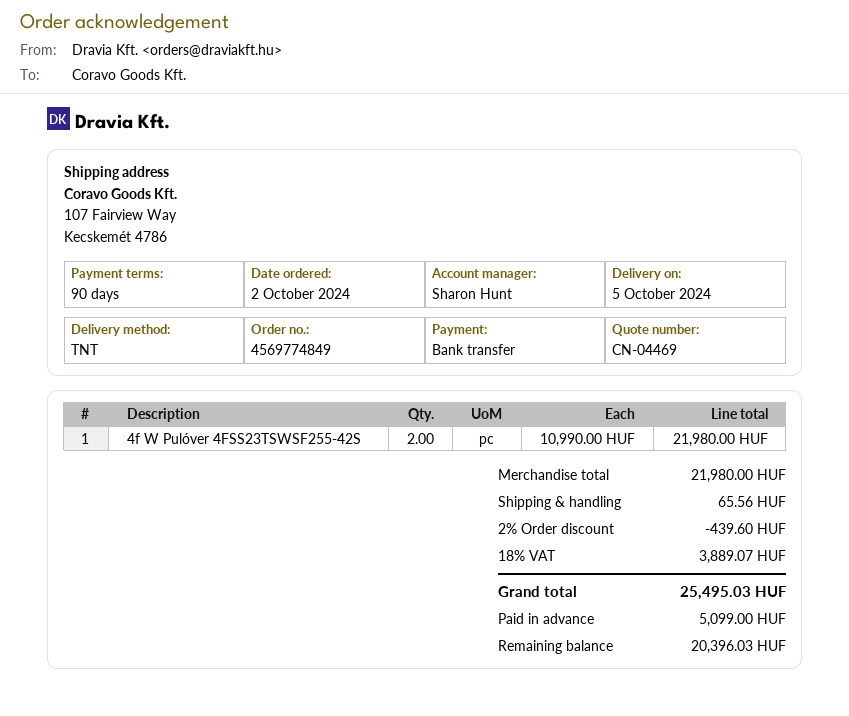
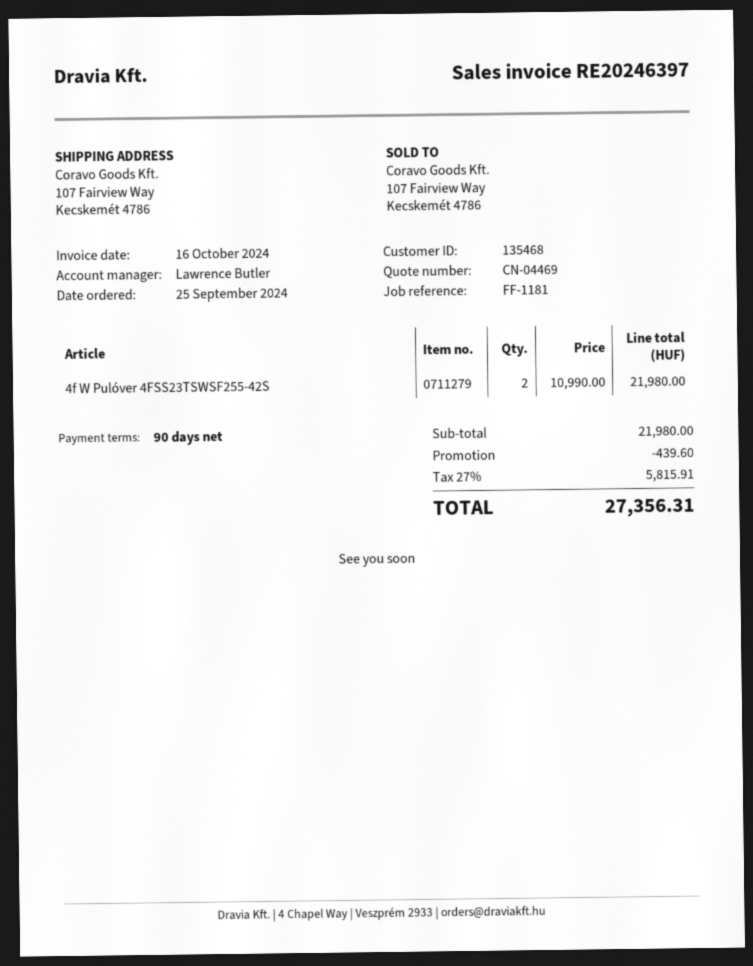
order date: 2024-10-02 -> 2024-09-25
sales rep: Sharon Hunt -> Lawrence Butler
shipping: 65.56 -> none
tax: 18% = 3889.07 -> 27% = 5815.91
total: 25495.03 -> 27356.31

